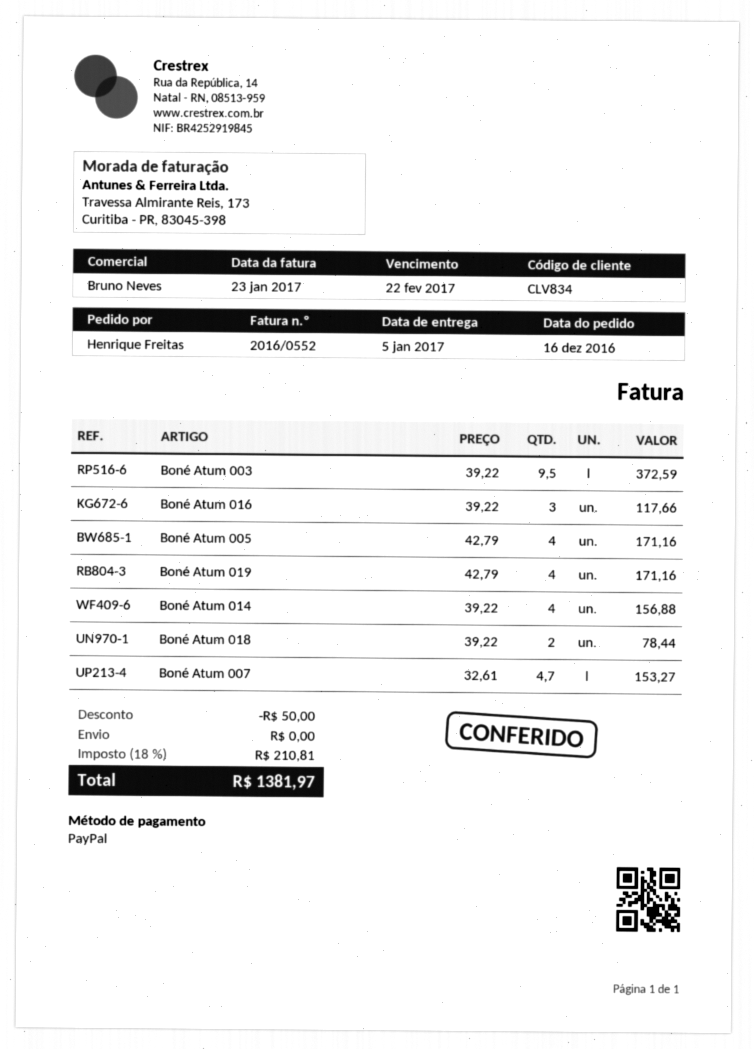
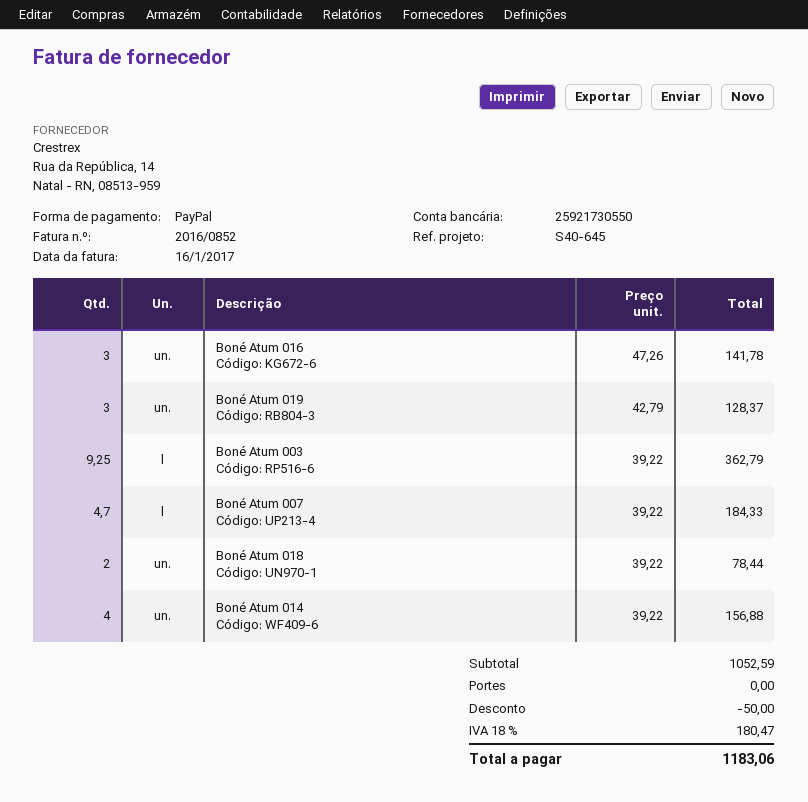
invoice number: 2016/0552 -> 2016/0852
invoice date: 2017-01-23 -> 2017-01-16
Boné Atum 003: 9.5 x 39.22 = 372.59 -> 9.25 x 39.22 = 362.79
Boné Atum 016: 3 x 39.22 = 117.66 -> 3 x 47.26 = 141.78
Boné Atum 005: 4 x 42.79 = 171.16 -> none
Boné Atum 019: 4 x 42.79 = 171.16 -> 3 x 42.79 = 128.37
Boné Atum 007: 4.7 x 32.61 = 153.27 -> 4.7 x 39.22 = 184.33
tax: 18% = 210.81 -> 18% = 180.47
total: 1381.97 -> 1183.06

